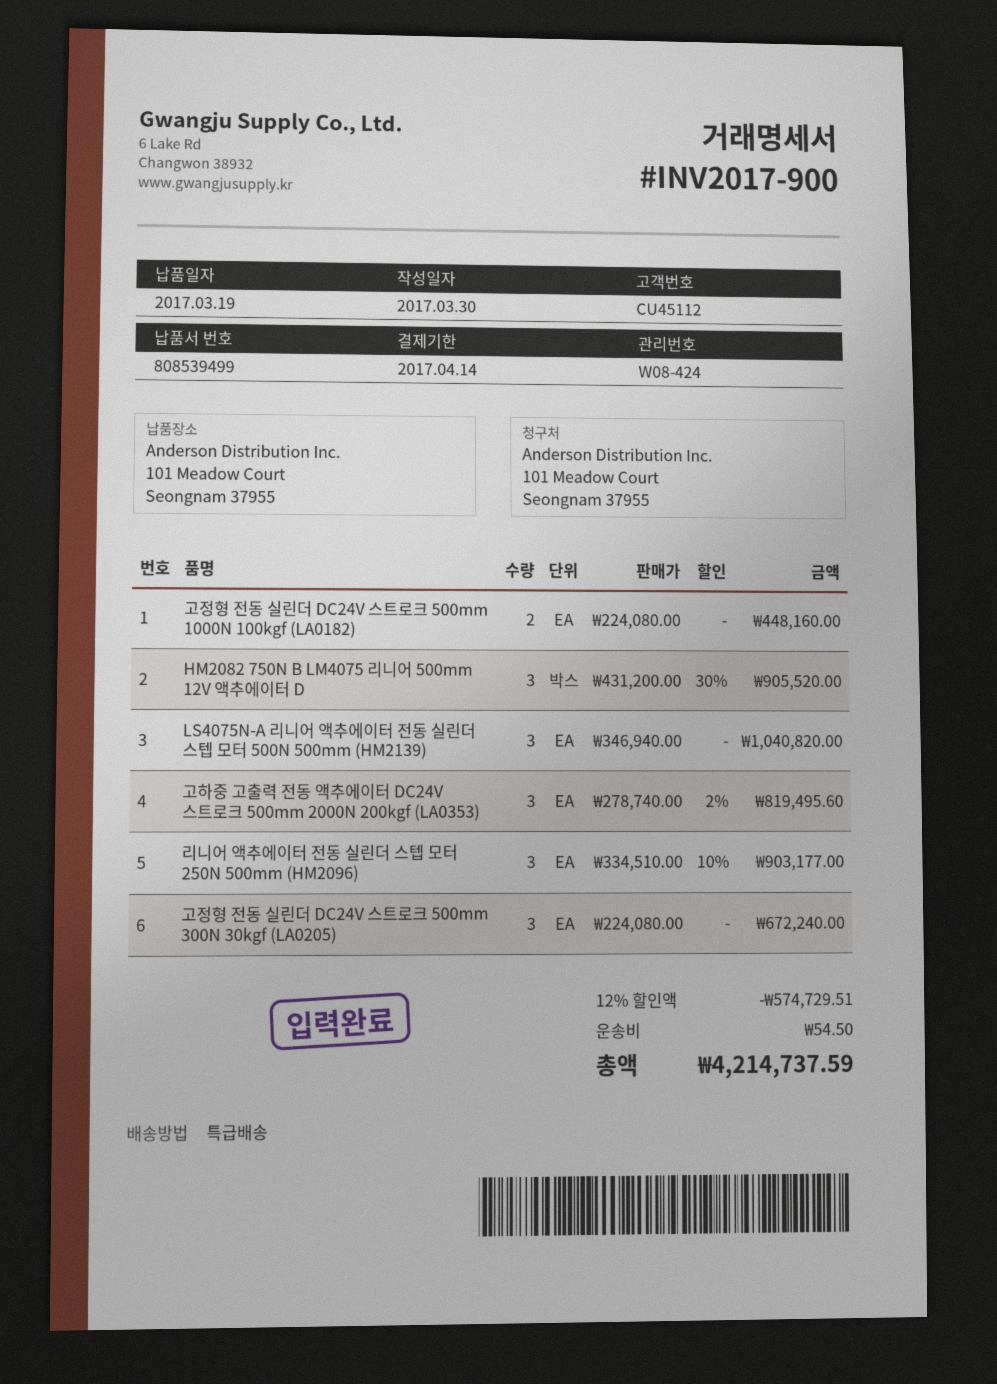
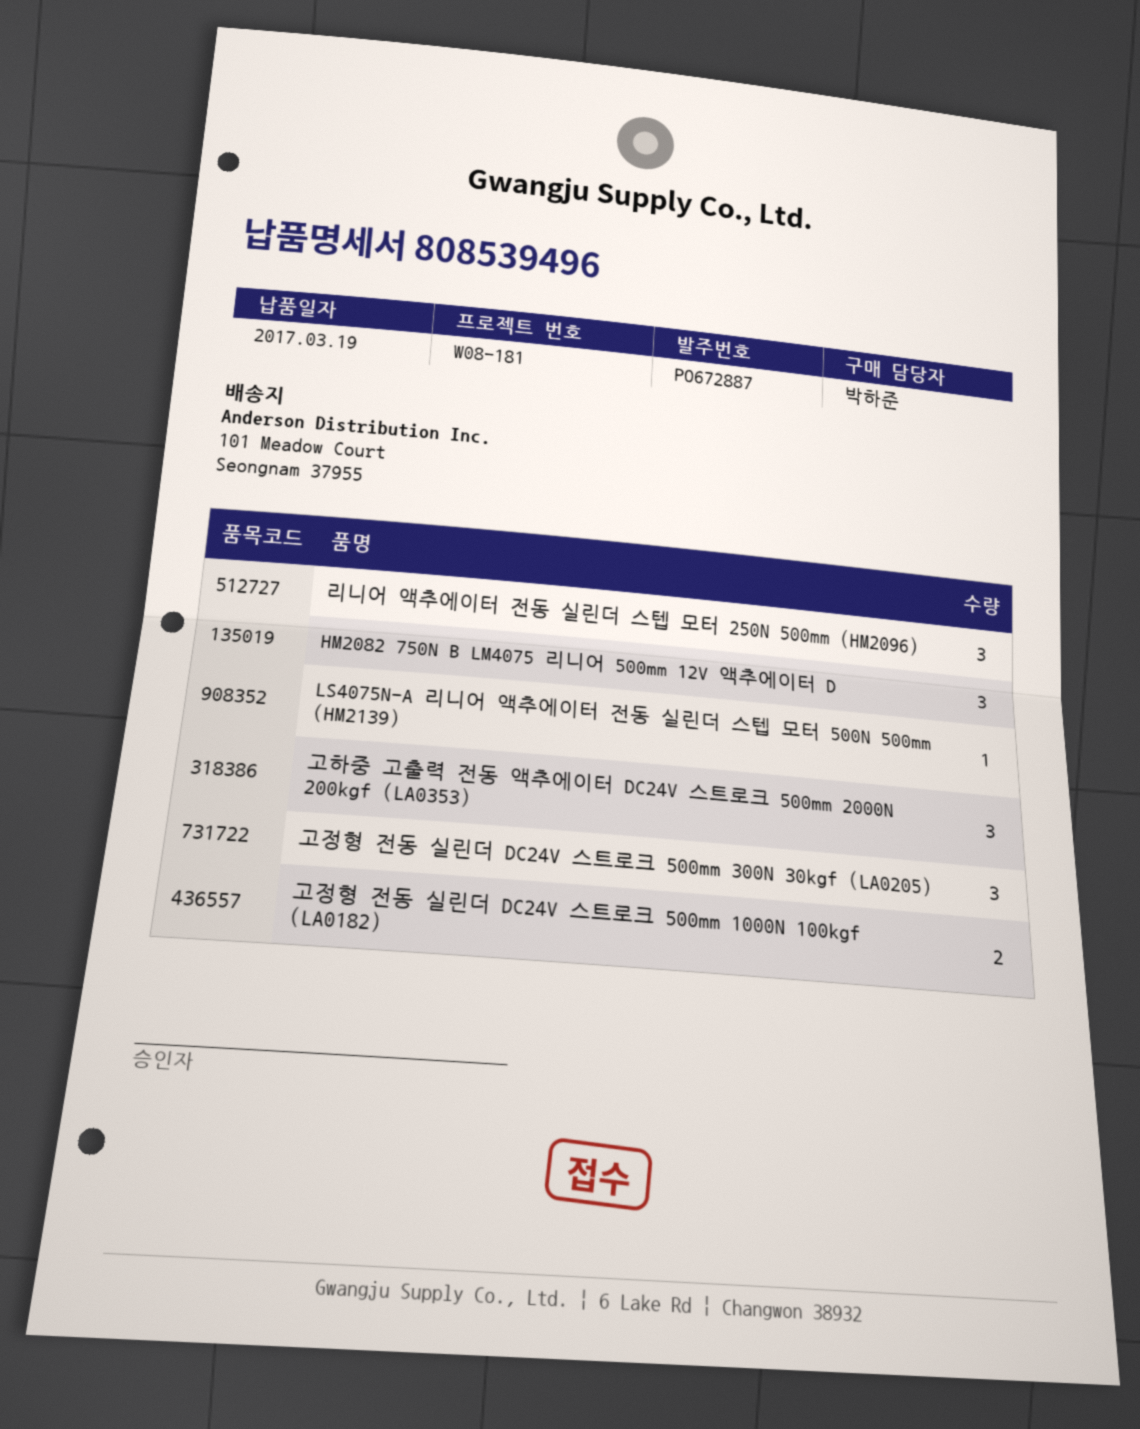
delivery note number: 808539499 -> 808539496
reference: W08-424 -> W08-181
LS4075N-A 리니어 액추에이터 전동 실린더 스텝 모터 500N 500mm (HM2139): 3 -> 1

